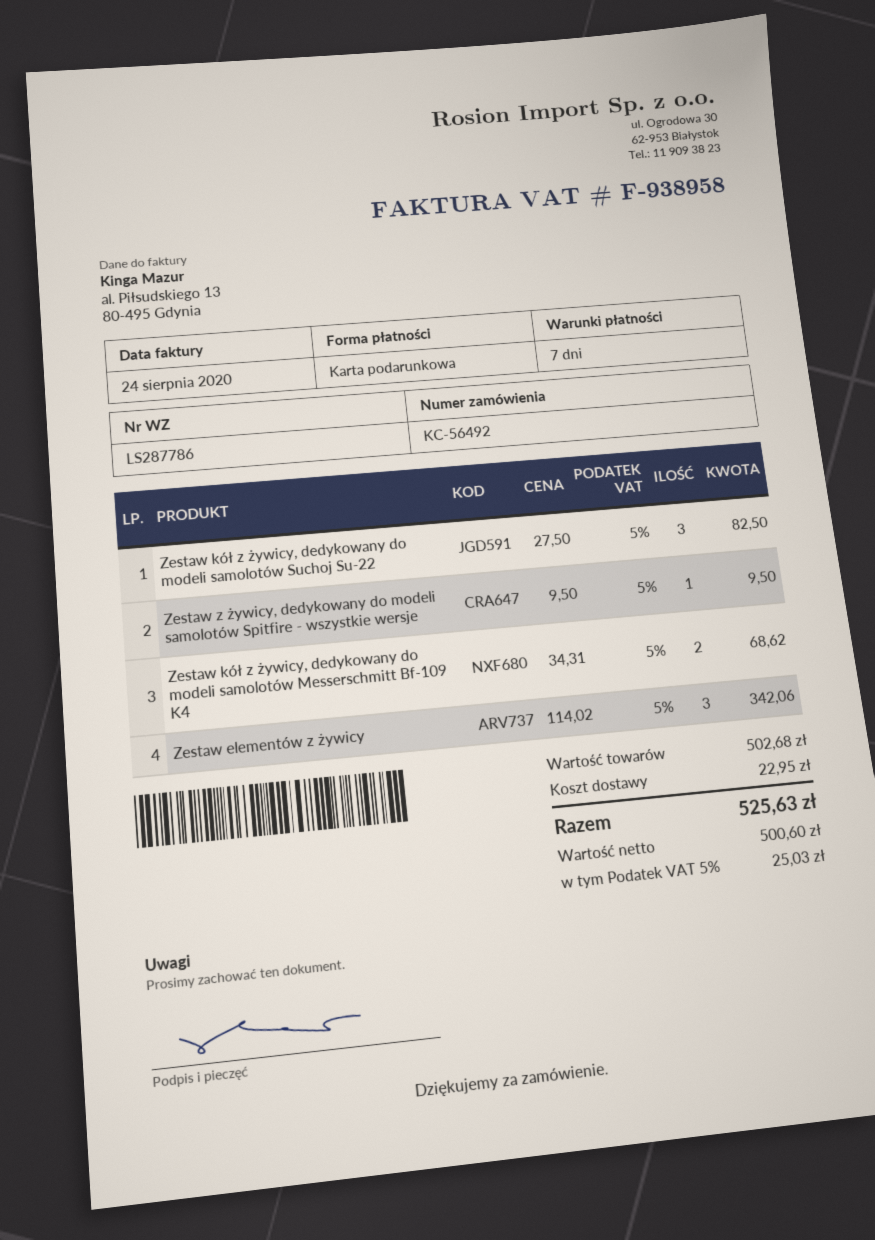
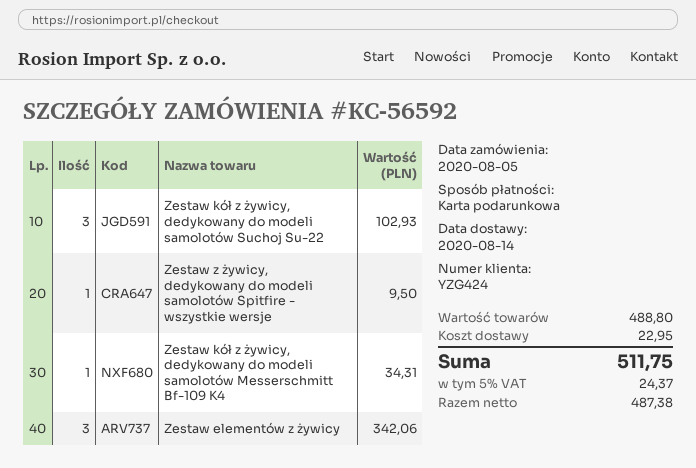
order number: KC-56492 -> KC-56592
Zestaw kół z żywicy, dedykowany do modeli samolotów Suchoj Su-22: 3 for 82.50 -> 3 for 102.93
Zestaw kół z żywicy, dedykowany do modeli samolotów Messerschmitt Bf-109 K4: 2 for 68.62 -> 1 for 34.31
subtotal: 502.68 -> 488.80
net: 500.60 -> 487.38
tax: 5% = 25.03 -> 5% = 24.37
total: 525.63 -> 511.75

